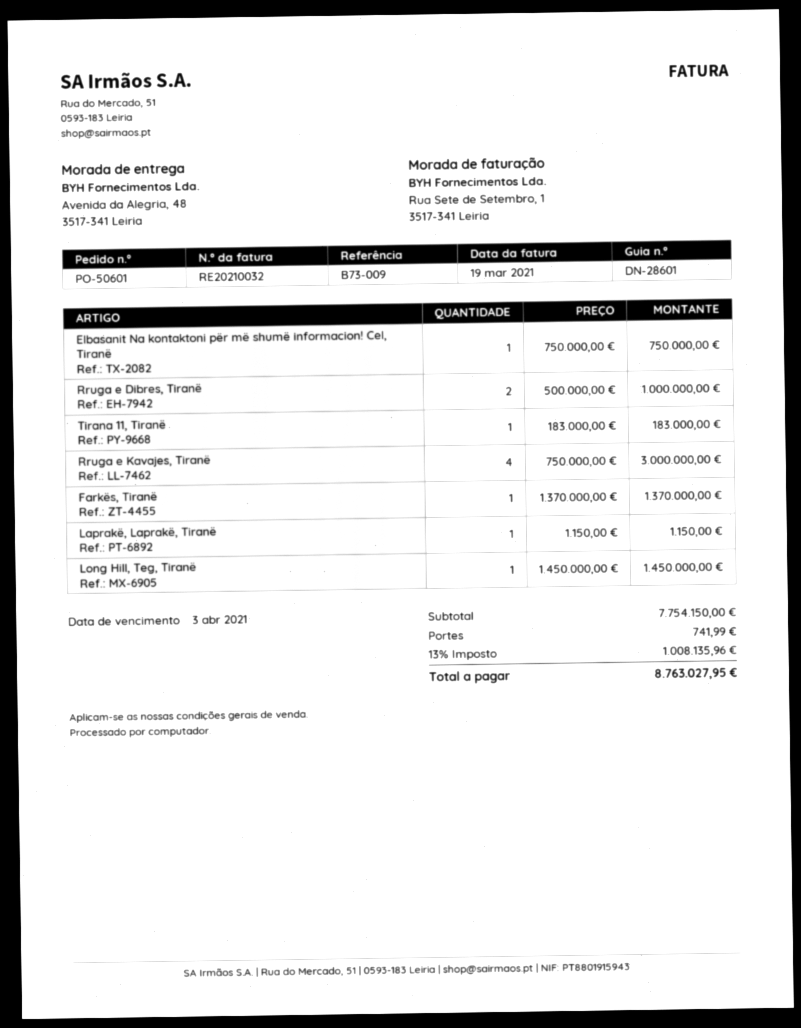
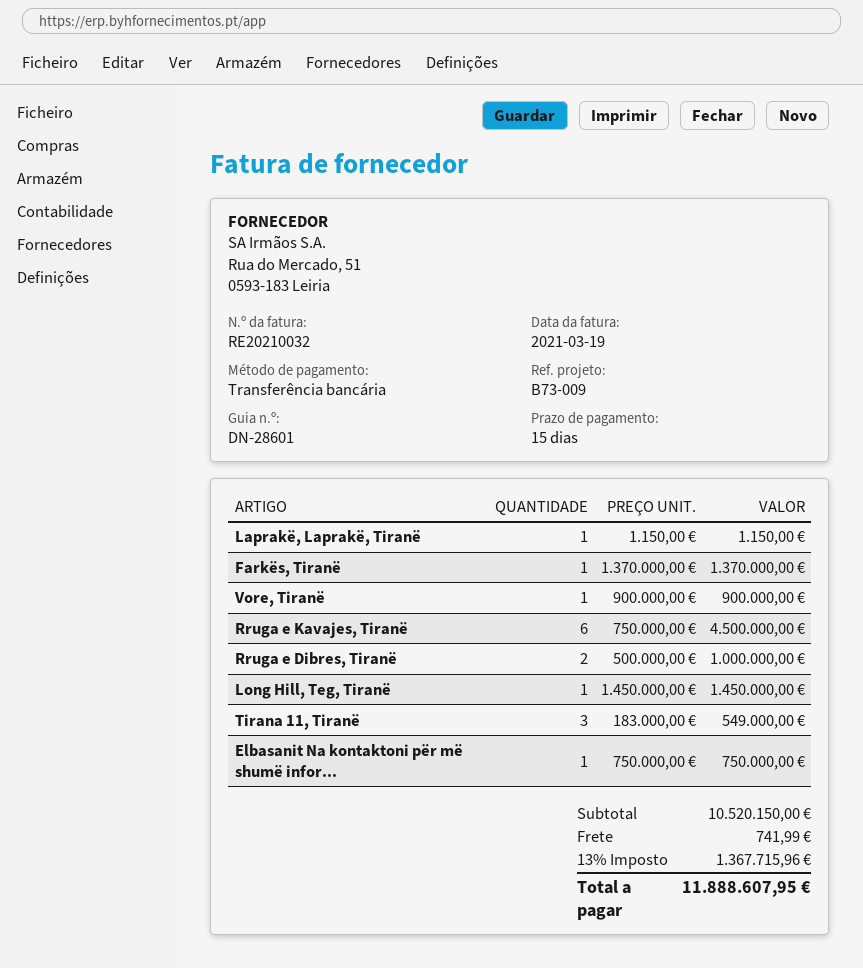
Tirana 11, Tiranë: 1 x 183000.00 = 183000.00 -> 3 x 183000.00 = 549000.00
Rruga e Kavajes, Tiranë: 4 x 750000.00 = 3000000.00 -> 6 x 750000.00 = 4500000.00
Vore, Tiranë: none -> 1 x 900000.00 = 900000.00
subtotal: 7754150.00 -> 10520150.00
tax: 13% = 1008135.96 -> 13% = 1367715.96
total: 8763027.95 -> 11888607.95

